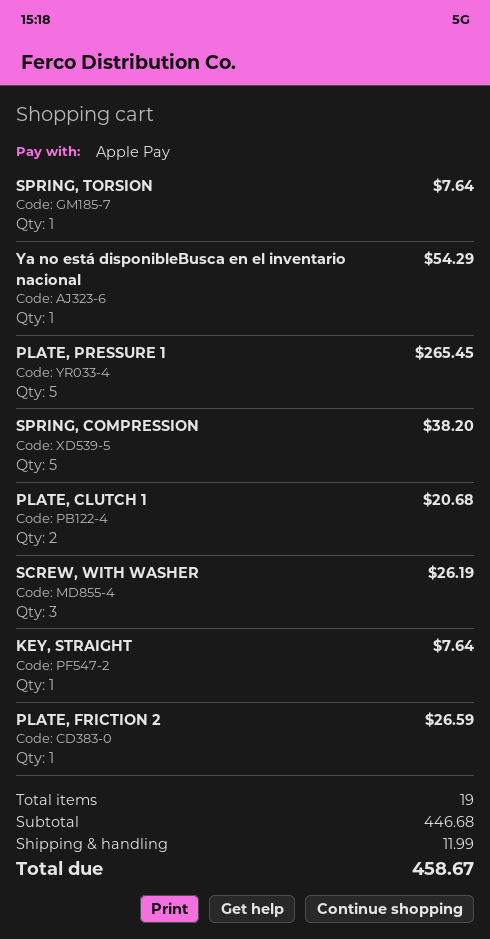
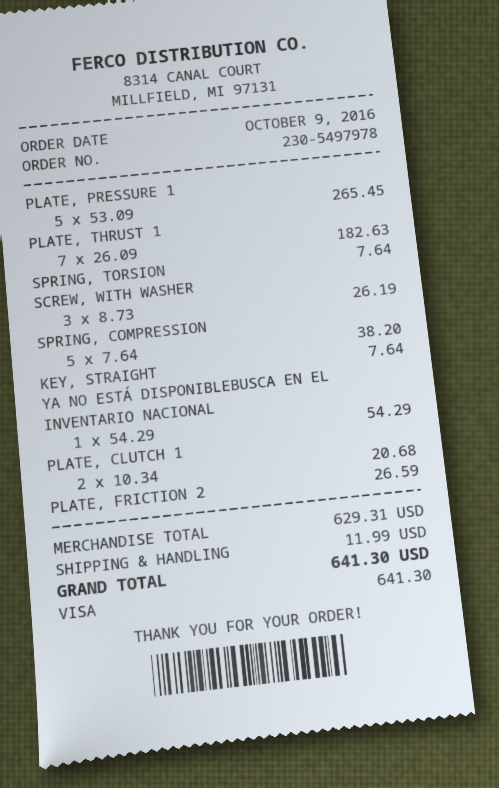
payment method: Apple Pay -> Visa
PLATE, THRUST 1: none -> 7 for 182.63
subtotal: 446.68 -> 629.31
total: 458.67 -> 641.30

